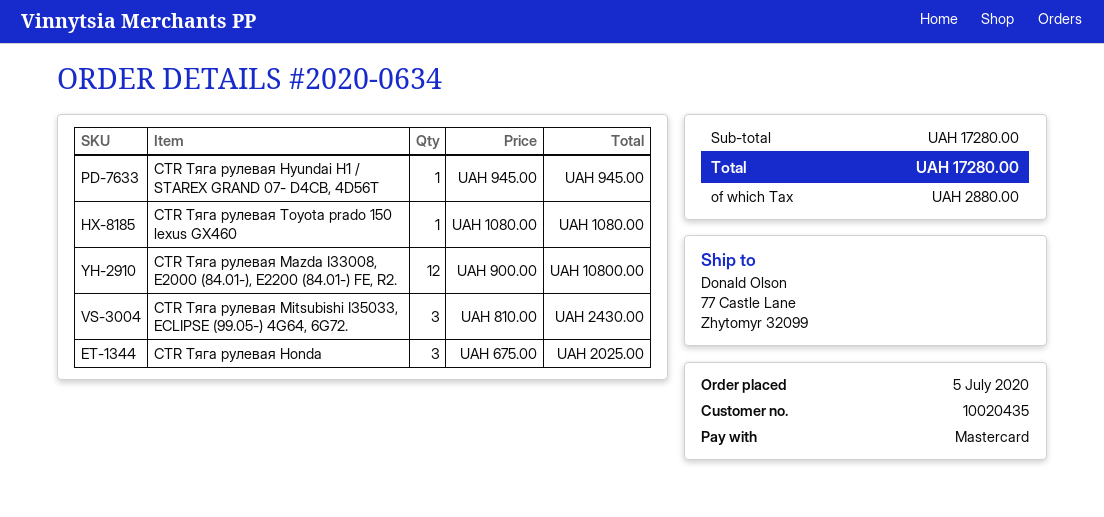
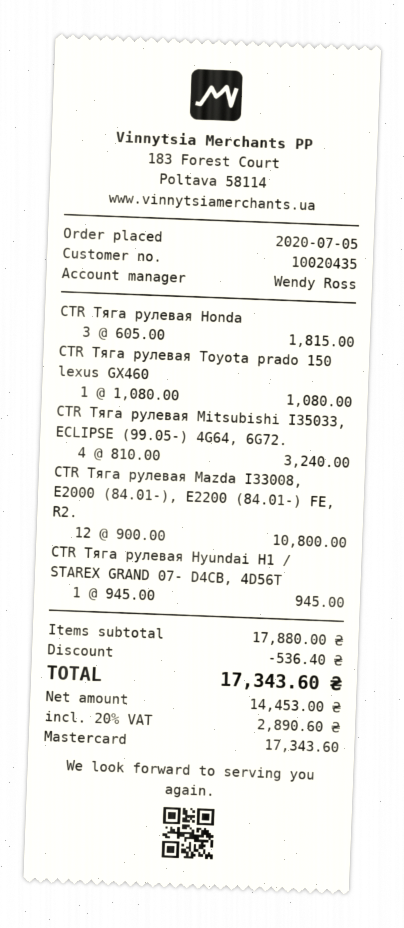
CTR Тяга рулевая Mitsubishi I35033, ECLIPSE (99.05-) 4G64, 6G72.: 3 x 810.00 = 2430.00 -> 4 x 810.00 = 3240.00
CTR Тяга рулевая Honda: 3 x 675.00 = 2025.00 -> 3 x 605.00 = 1815.00
subtotal: 17280.00 -> 17880.00
discount: none -> 536.40
tax: 2880.00 -> 2890.60
total: 17280.00 -> 17343.60

